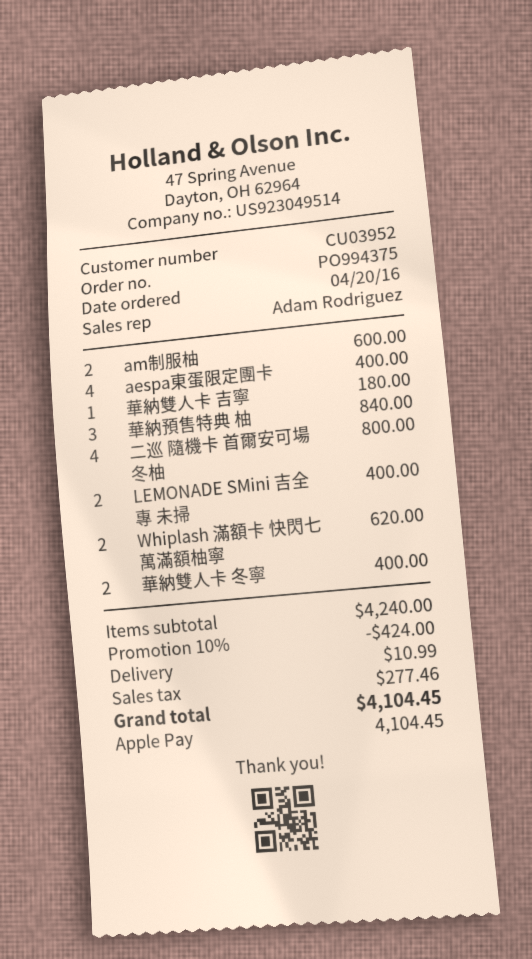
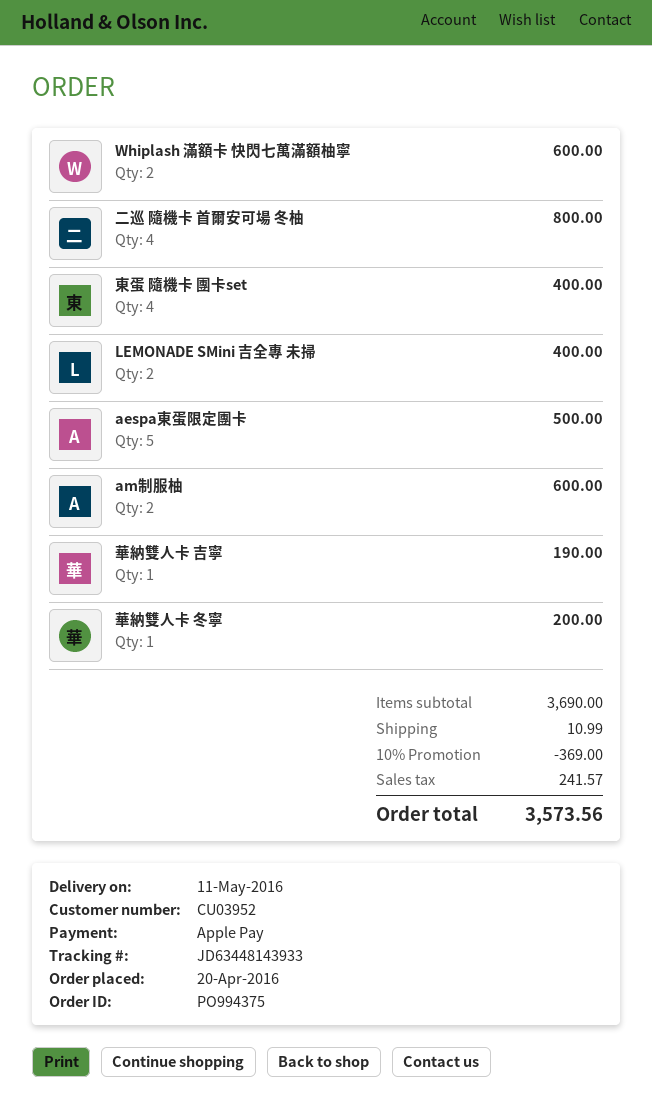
aespa東蛋限定團卡: 4 for 400.00 -> 5 for 500.00
華納雙人卡 吉寧: 1 for 180.00 -> 1 for 190.00
華納預售特典 柚: 3 for 840.00 -> none
Whiplash 滿額卡 快閃七萬滿額柚寧: 2 for 620.00 -> 2 for 600.00
華納雙人卡 冬寧: 2 for 400.00 -> 1 for 200.00
東蛋 隨機卡 團卡set: none -> 4 for 400.00
subtotal: 4240.00 -> 3690.00
discount: 10% = 424.00 -> 10% = 369.00
tax: 277.46 -> 241.57
total: 4104.45 -> 3573.56

